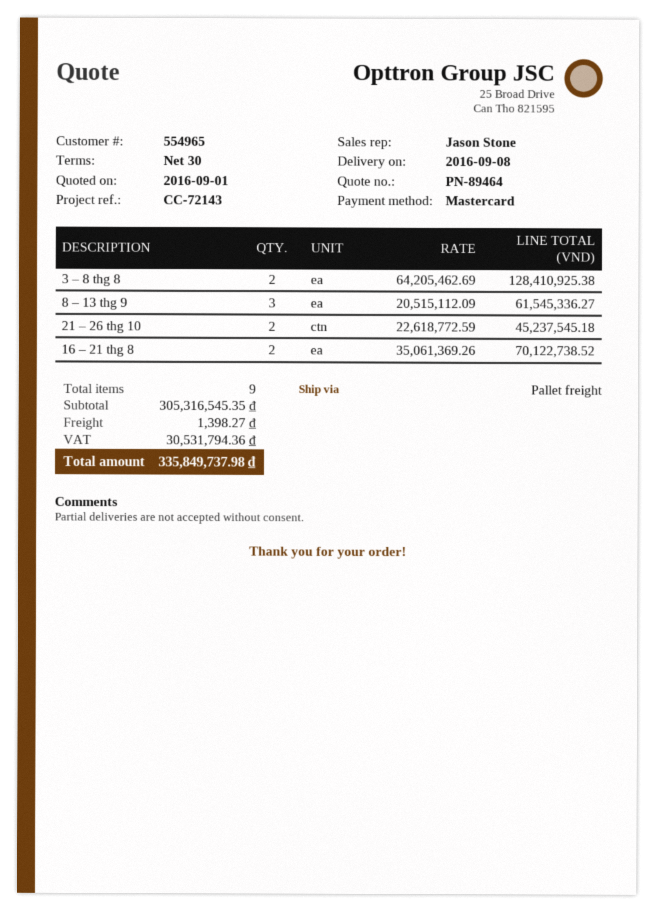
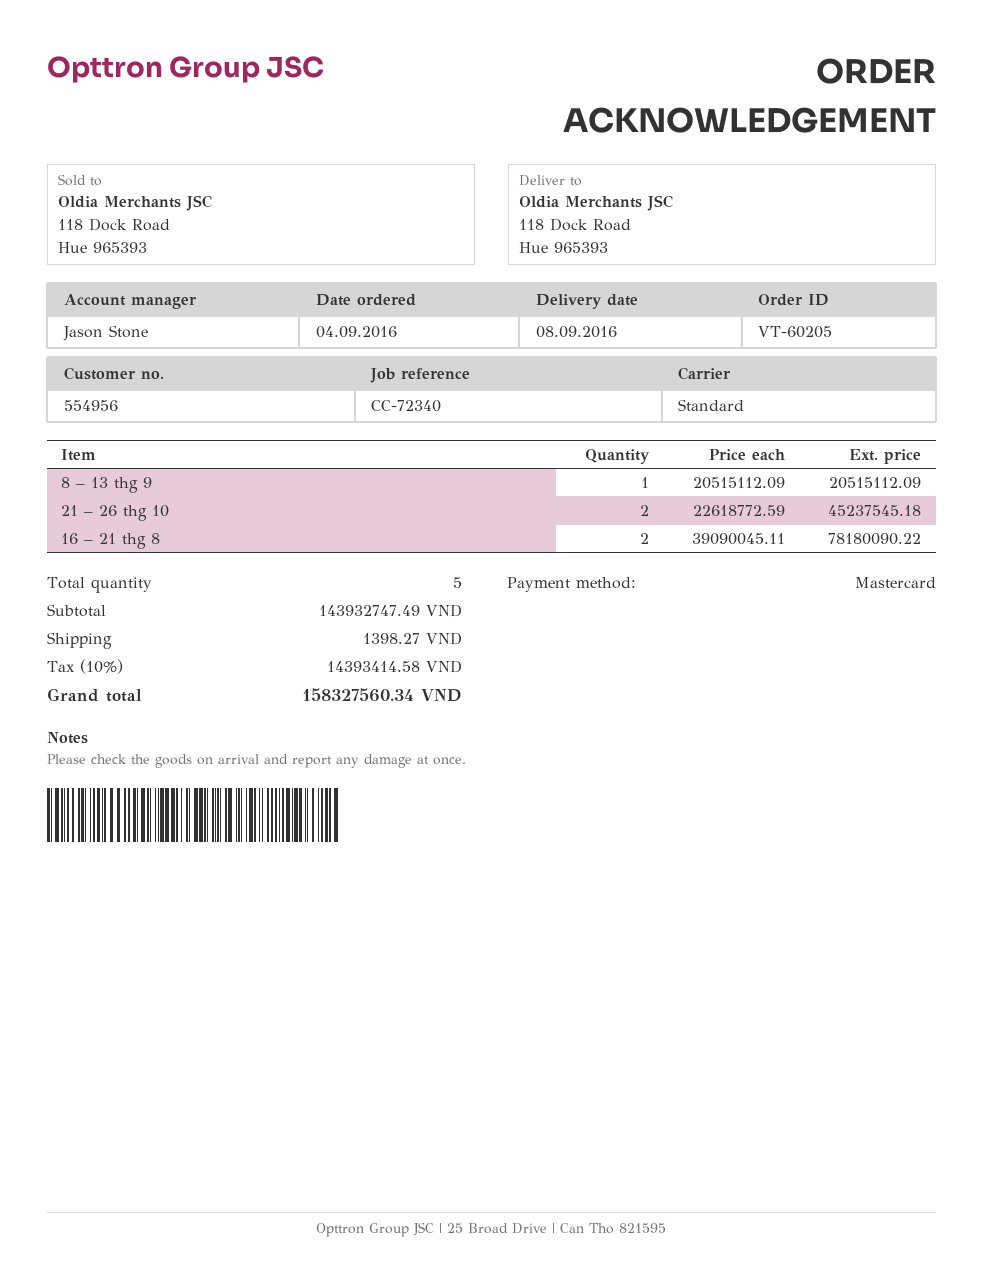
customer number: 554965 -> 554956
reference: CC-72143 -> CC-72340
shipping method: pallet freight -> standard
3 – 8 thg 8: 2 x 64205462.69 = 128410925.38 -> none
8 – 13 thg 9: 3 x 20515112.09 = 61545336.27 -> 1 x 20515112.09 = 20515112.09
16 – 21 thg 8: 2 x 35061369.26 = 70122738.52 -> 2 x 39090045.11 = 78180090.22
total quantity: 9 -> 5
subtotal: 305316545.35 -> 143932747.49
tax: 30531794.36 -> 14393414.58
total: 335849737.98 -> 158327560.34

